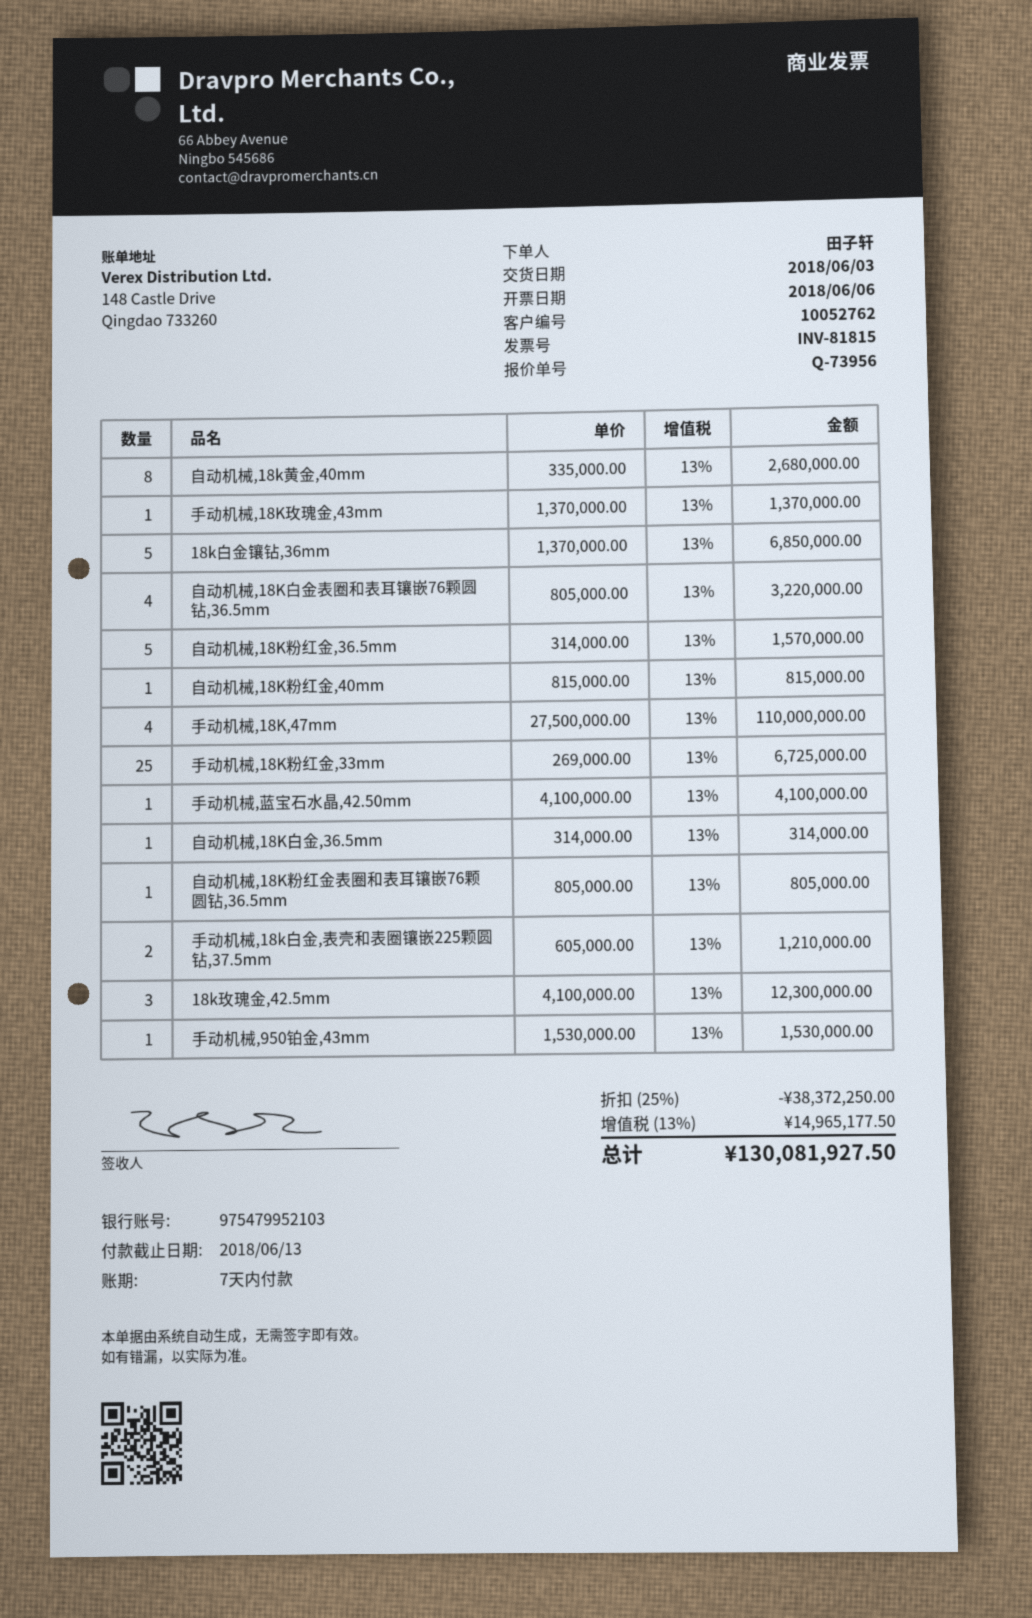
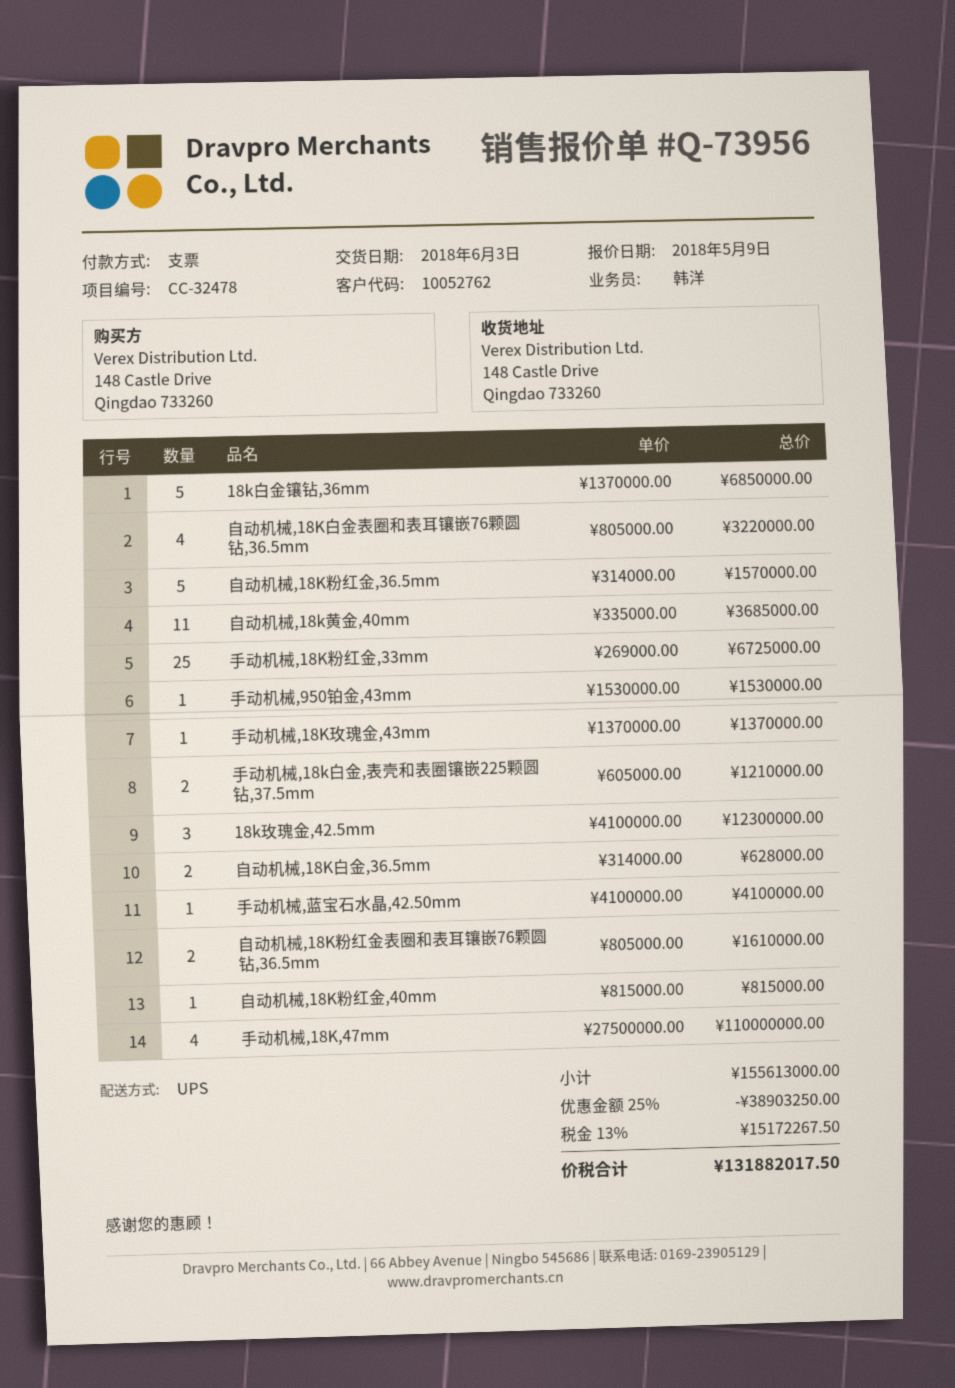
自动机械,18k黄金,40mm: 8 x 335000.00 = 2680000.00 -> 11 x 335000.00 = 3685000.00
自动机械,18K白金,36.5mm: 1 x 314000.00 = 314000.00 -> 2 x 314000.00 = 628000.00
自动机械,18K粉红金表圈和表耳镶嵌76颗圆钻,36.5mm: 1 x 805000.00 = 805000.00 -> 2 x 805000.00 = 1610000.00
discount: 25% = 38372250.00 -> 25% = 38903250.00
tax: 13% = 14965177.50 -> 13% = 15172267.50
total: 130081927.50 -> 131882017.50

